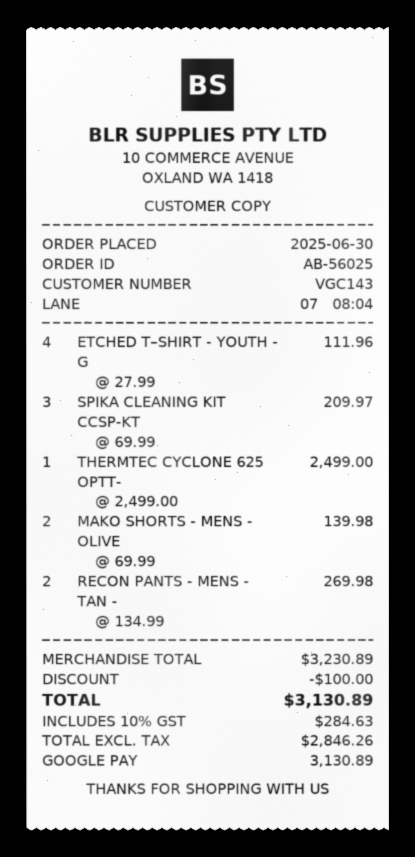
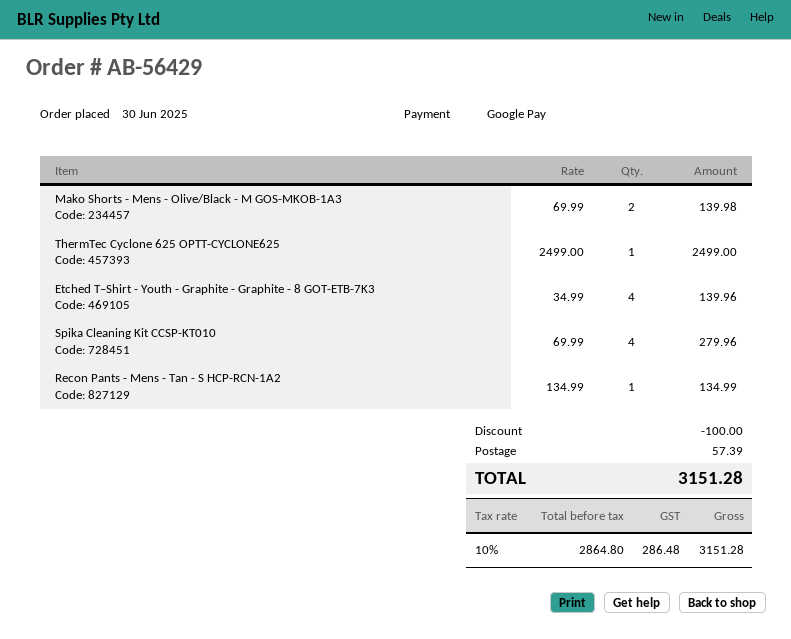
order number: AB-56025 -> AB-56429
ETCHED T–SHIRT - YOUTH - G: 4 x 27.99 = 111.96 -> 4 x 34.99 = 139.96
SPIKA CLEANING KIT CCSP-KT: 3 x 69.99 = 209.97 -> 4 x 69.99 = 279.96
RECON PANTS - MENS - TAN -: 2 x 134.99 = 269.98 -> 1 x 134.99 = 134.99
shipping: none -> 57.39
net: 2846.26 -> 2864.80
tax: 10% = 284.63 -> 10% = 286.48
total: 3130.89 -> 3151.28

